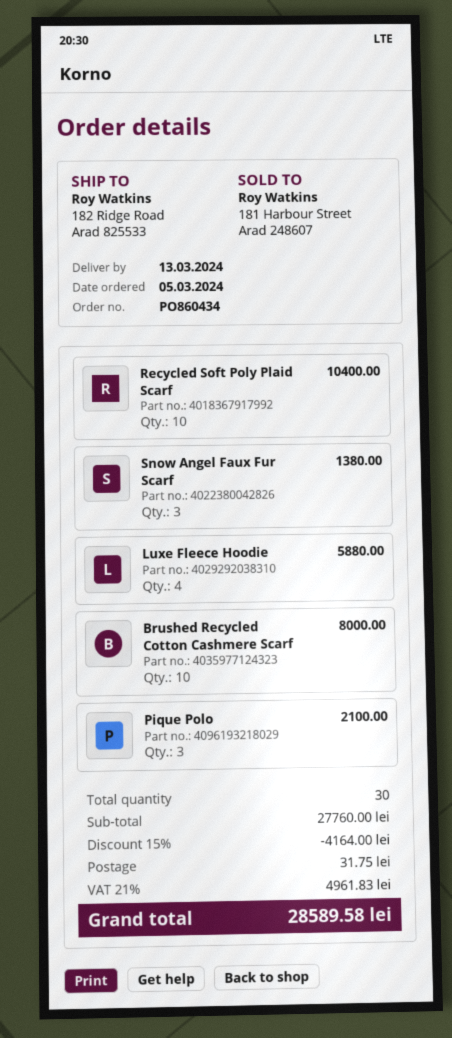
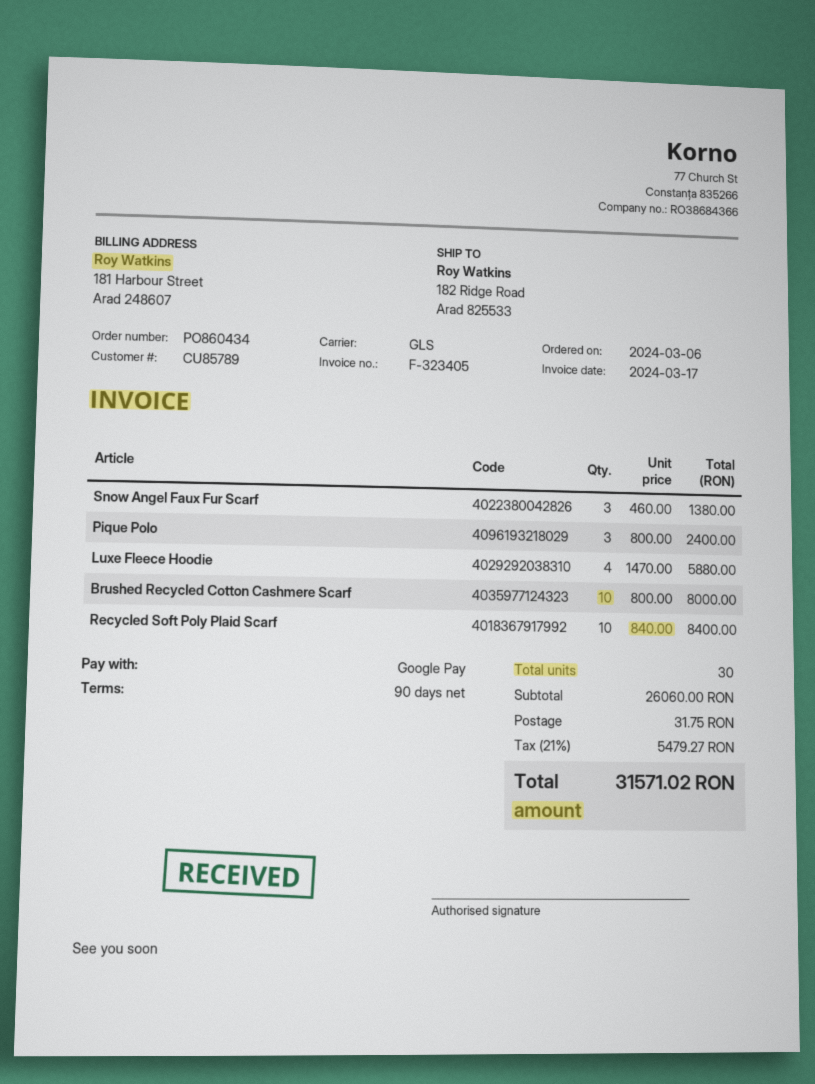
order date: 2024-03-05 -> 2024-03-06
Recycled Soft Poly Plaid Scarf: 10 for 10400.00 -> 10 for 8400.00
Pique Polo: 3 for 2100.00 -> 3 for 2400.00
subtotal: 27760.00 -> 26060.00
discount: 15% = 4164.00 -> none
tax: 21% = 4961.83 -> 21% = 5479.27
total: 28589.58 -> 31571.02

